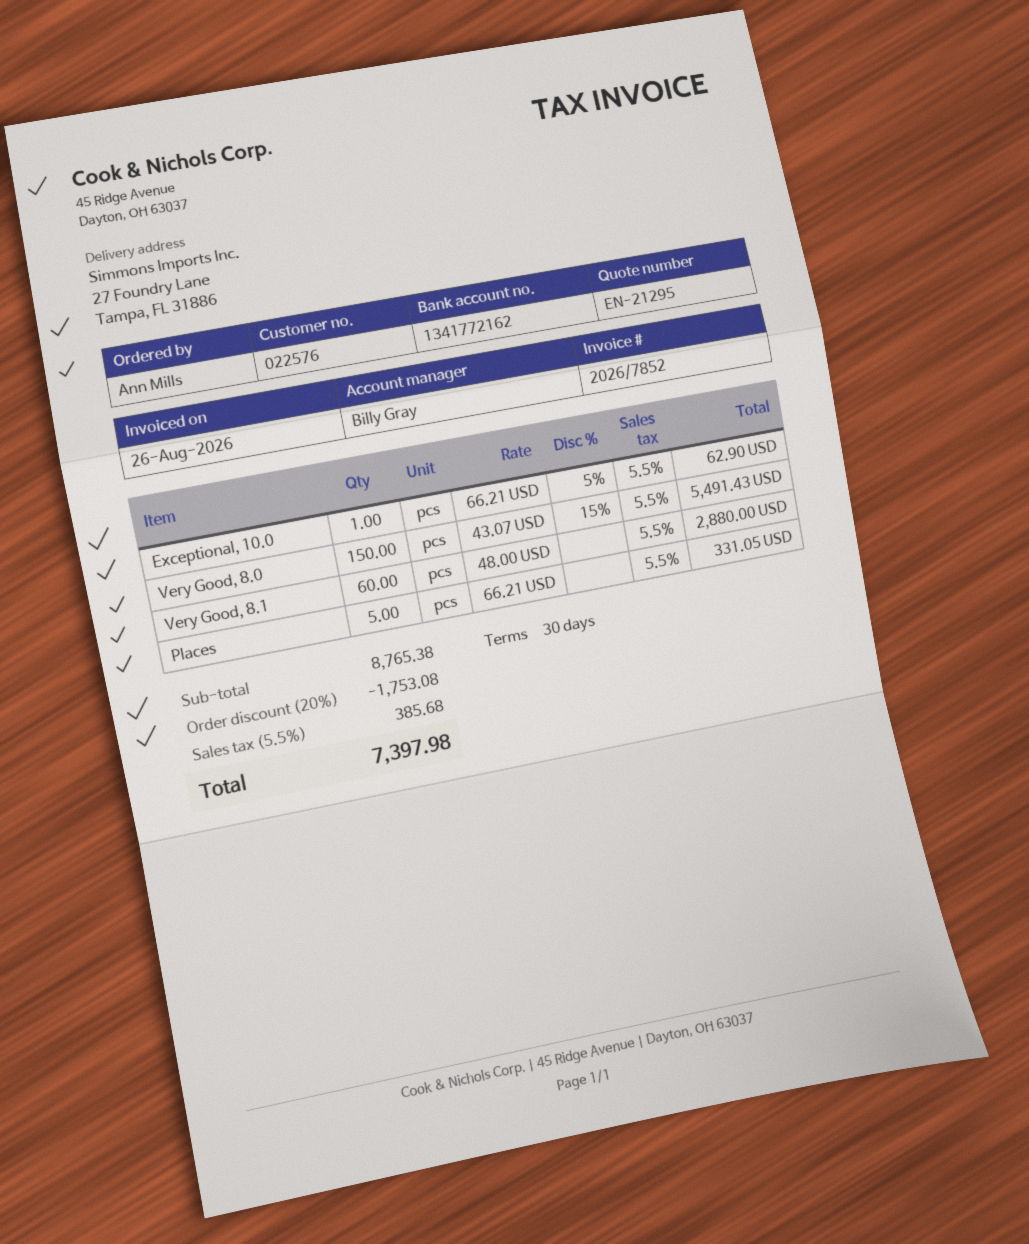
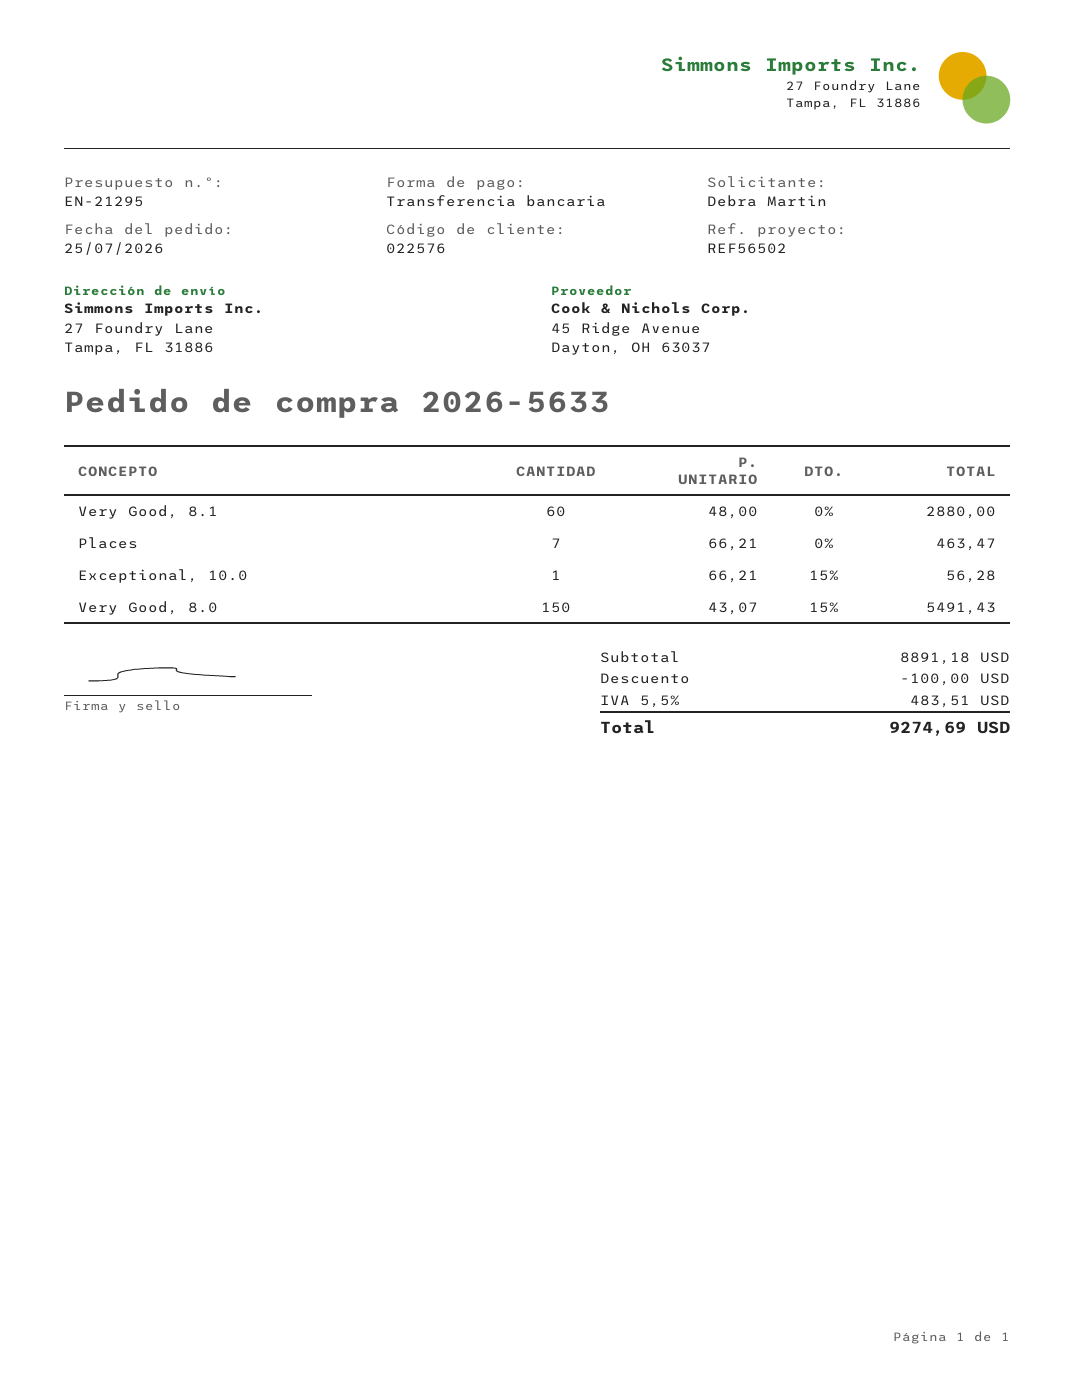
ordered by: Ann Mills -> Debra Martin
Exceptional, 10.0: 1 x 66.21 - 5% = 62.90 -> 1 x 66.21 - 15% = 56.28
Places: 5 x 66.21 = 331.05 -> 7 x 66.21 = 463.47
subtotal: 8765.38 -> 8891.18
discount: 1753.08 -> 100.00
tax: 5.5% = 385.68 -> 5.5% = 483.51
total: 7397.98 -> 9274.69

